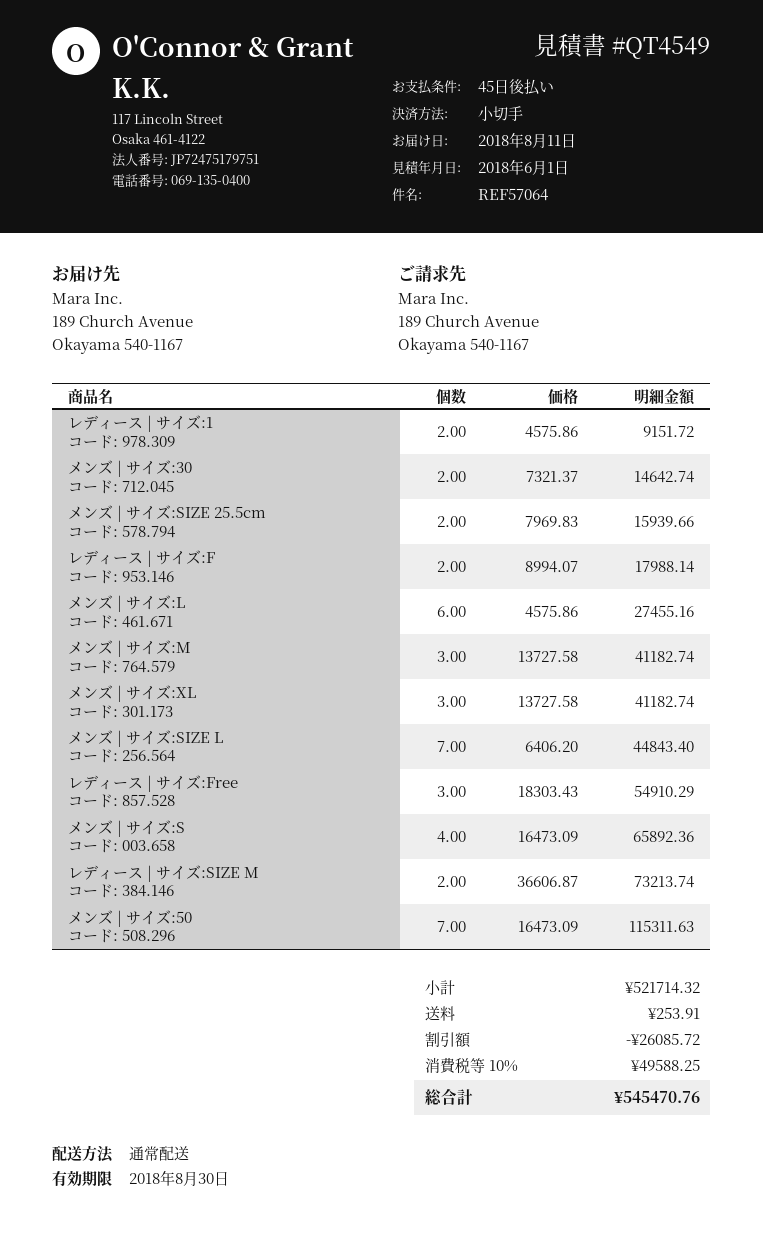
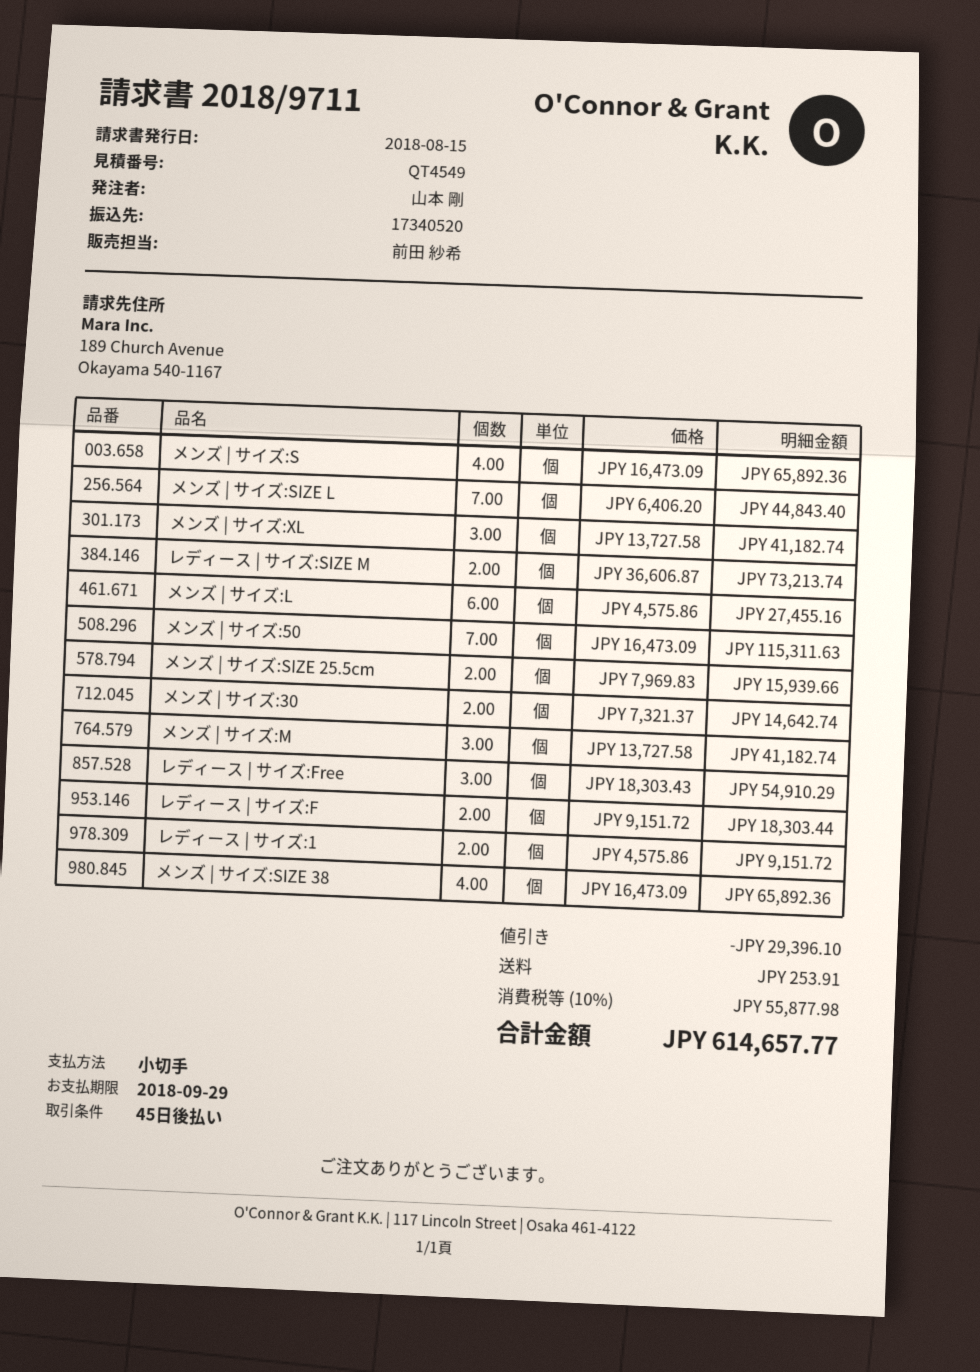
レディース | サイズ:F: 2 x 8994.07 = 17988.14 -> 2 x 9151.72 = 18303.44
メンズ | サイズ:SIZE 38: none -> 4 x 16473.09 = 65892.36
discount: 26085.72 -> 29396.10
tax: 10% = 49588.25 -> 10% = 55877.98
total: 545470.76 -> 614657.77

